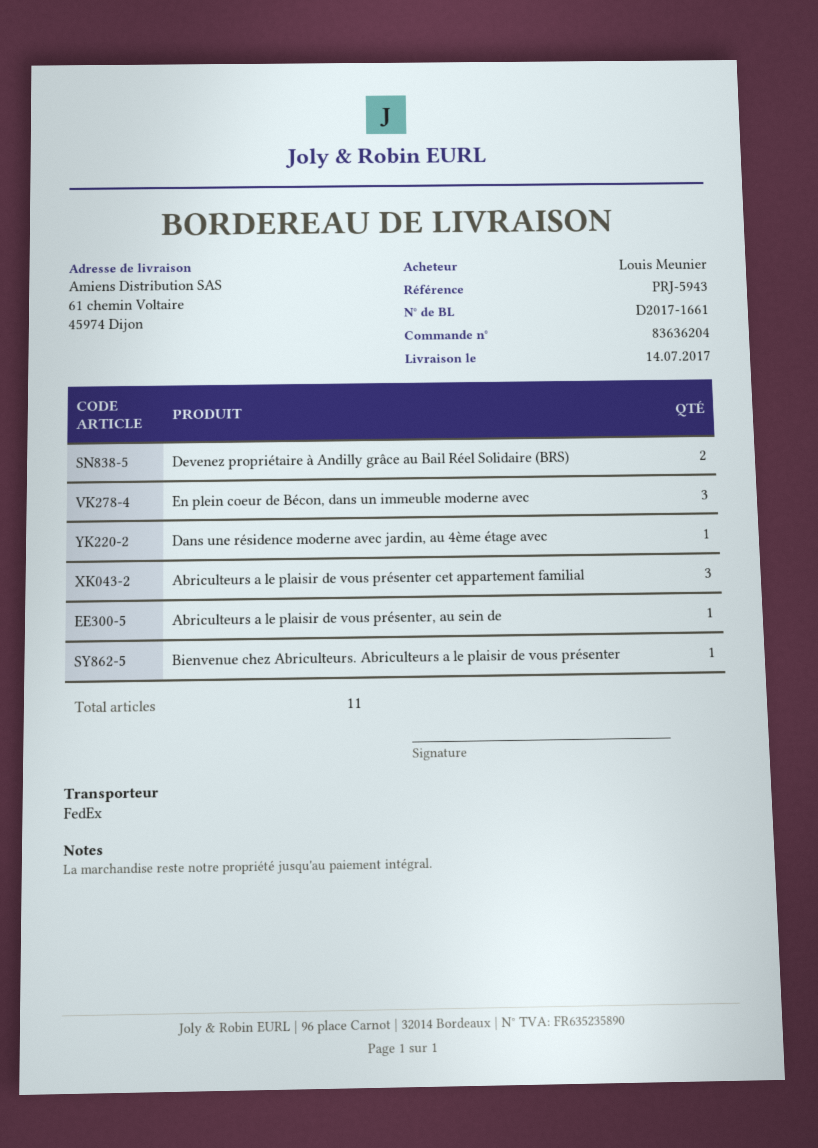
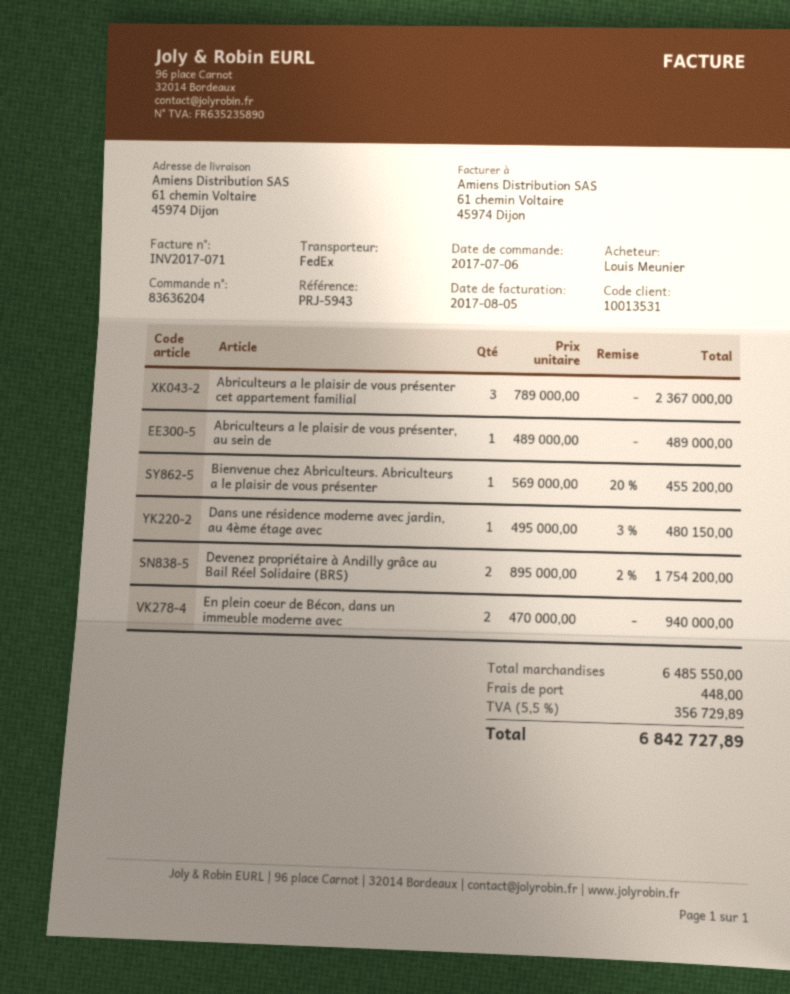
En plein coeur de Bécon, dans un immeuble moderne avec: 3 -> 2

